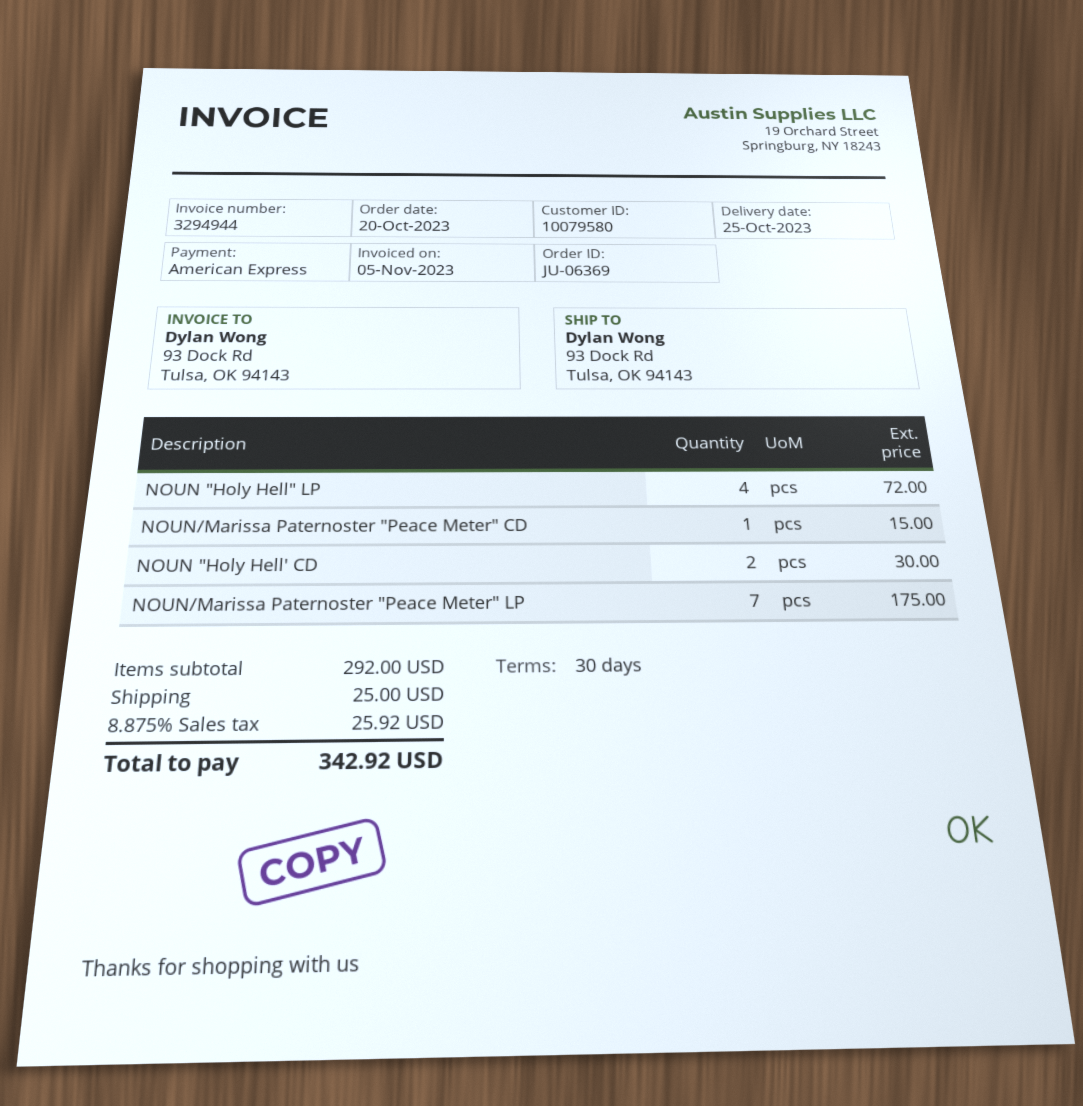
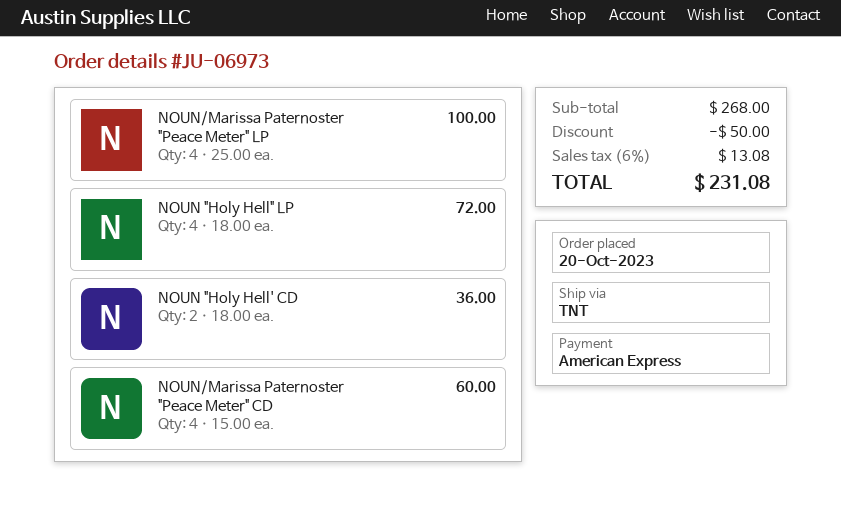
order number: JU-06369 -> JU-06973
NOUN/Marissa Paternoster "Peace Meter" CD: 1 for 15.00 -> 4 for 60.00
NOUN "Holy Hell' CD: 2 for 30.00 -> 2 for 36.00
NOUN/Marissa Paternoster "Peace Meter" LP: 7 for 175.00 -> 4 for 100.00
subtotal: 292.00 -> 268.00
discount: none -> 50.00
shipping: 25.00 -> none
tax: 8.875% = 25.92 -> 6% = 13.08
total: 342.92 -> 231.08

